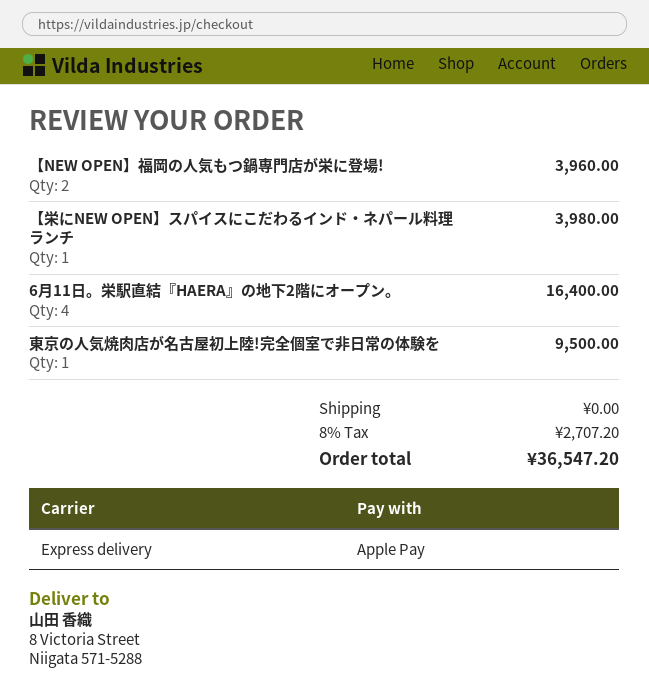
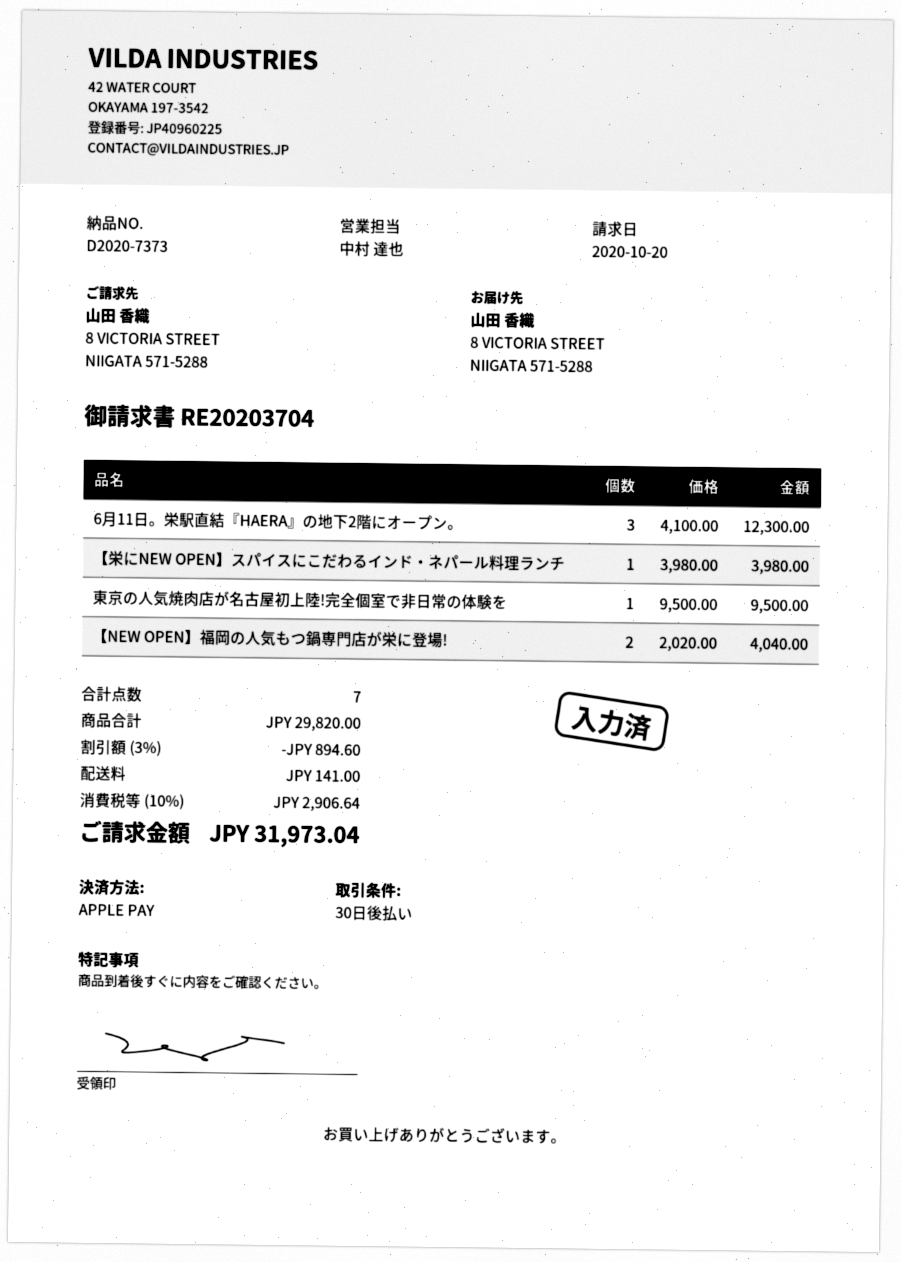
【NEW OPEN】福岡の人気もつ鍋専門店が栄に登場!: 2 for 3960.00 -> 2 for 4040.00
6月11日。栄駅直結『HAERA』の地下2階にオープン。: 4 for 16400.00 -> 3 for 12300.00
discount: none -> 3% = 894.60
shipping: 0.00 -> 141.00
tax: 8% = 2707.20 -> 10% = 2906.64
total: 36547.20 -> 31973.04

